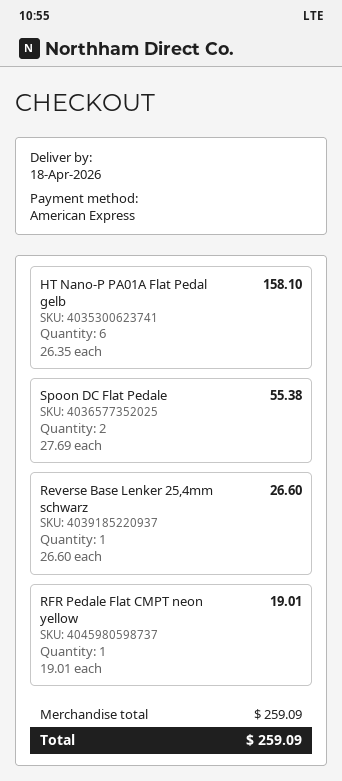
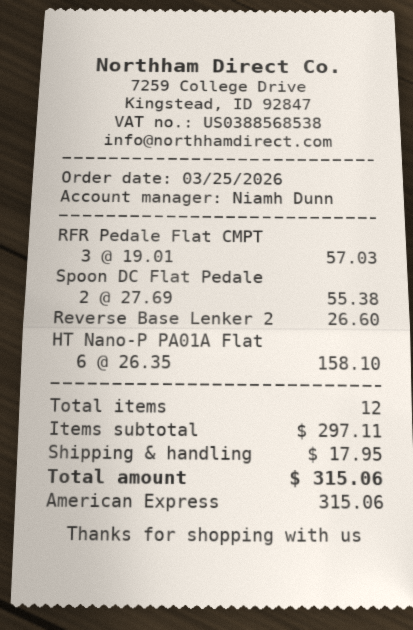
RFR Pedale Flat CMPT neon yellow: 1 x 19.01 = 19.01 -> 3 x 19.01 = 57.03
subtotal: 259.09 -> 297.11
shipping: none -> 17.95
total: 259.09 -> 315.06

